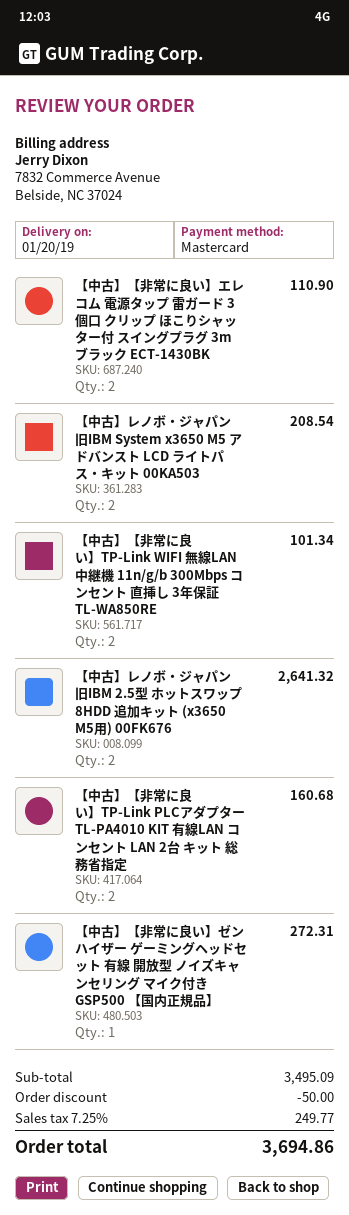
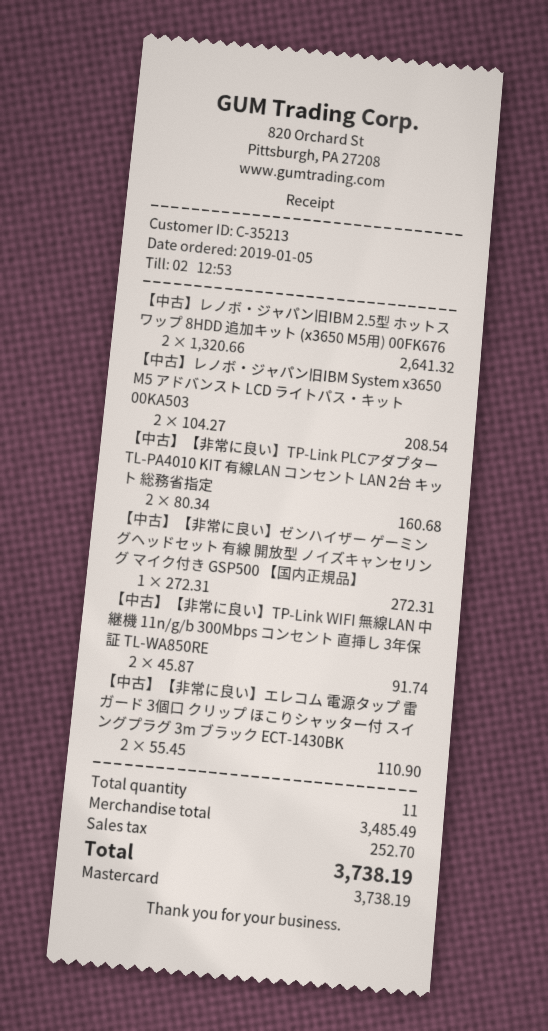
【中古】【非常に良い】TP-Link WIFI 無線LAN 中継機 11n/g/b 300Mbps コンセント 直挿し 3年保証 TL-WA850RE: 2 for 101.34 -> 2 for 91.74
subtotal: 3495.09 -> 3485.49
discount: 50.00 -> none
tax: 249.77 -> 252.70
total: 3694.86 -> 3738.19

